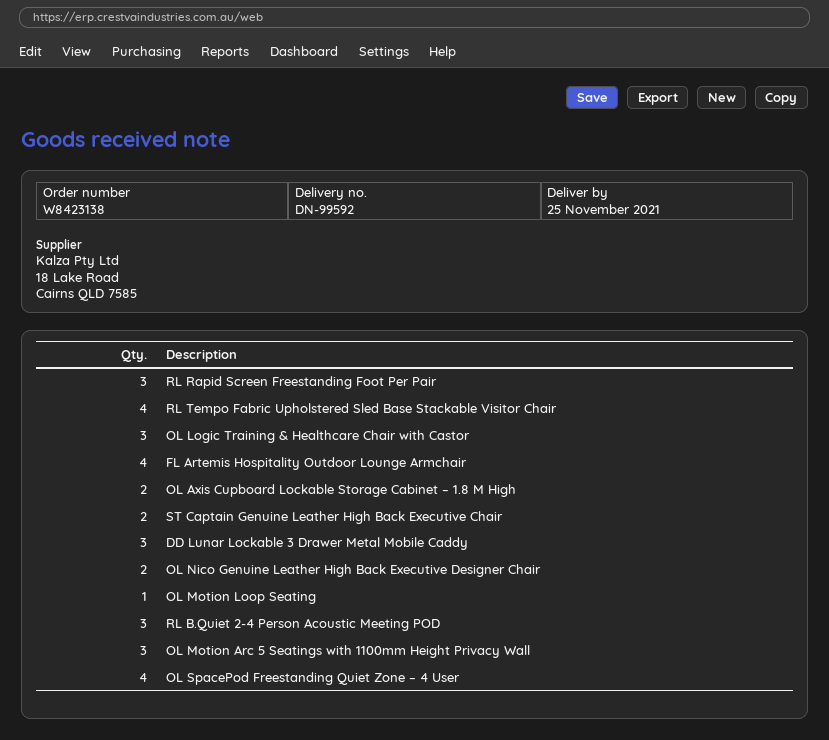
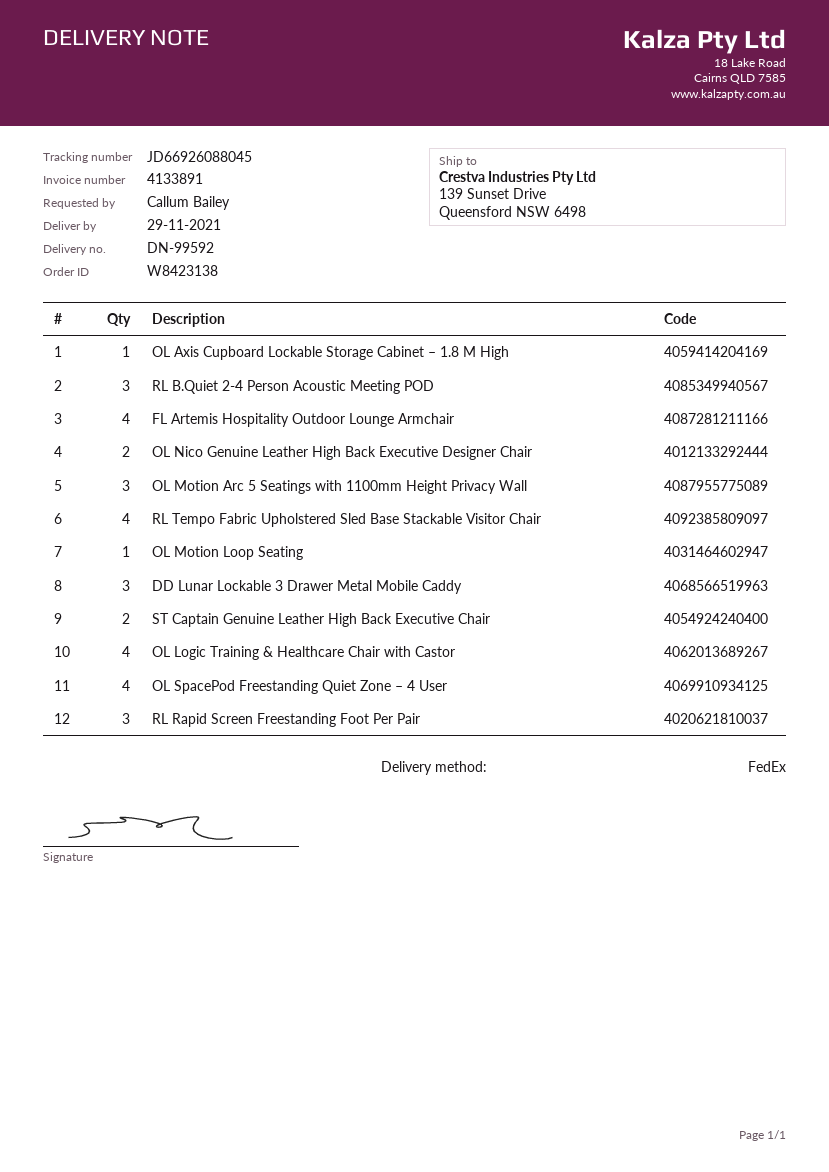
delivery date: 2021-11-25 -> 2021-11-29
OL Logic Training & Healthcare Chair with Castor: 3 -> 4
OL Axis Cupboard Lockable Storage Cabinet – 1.8 M High: 2 -> 1

